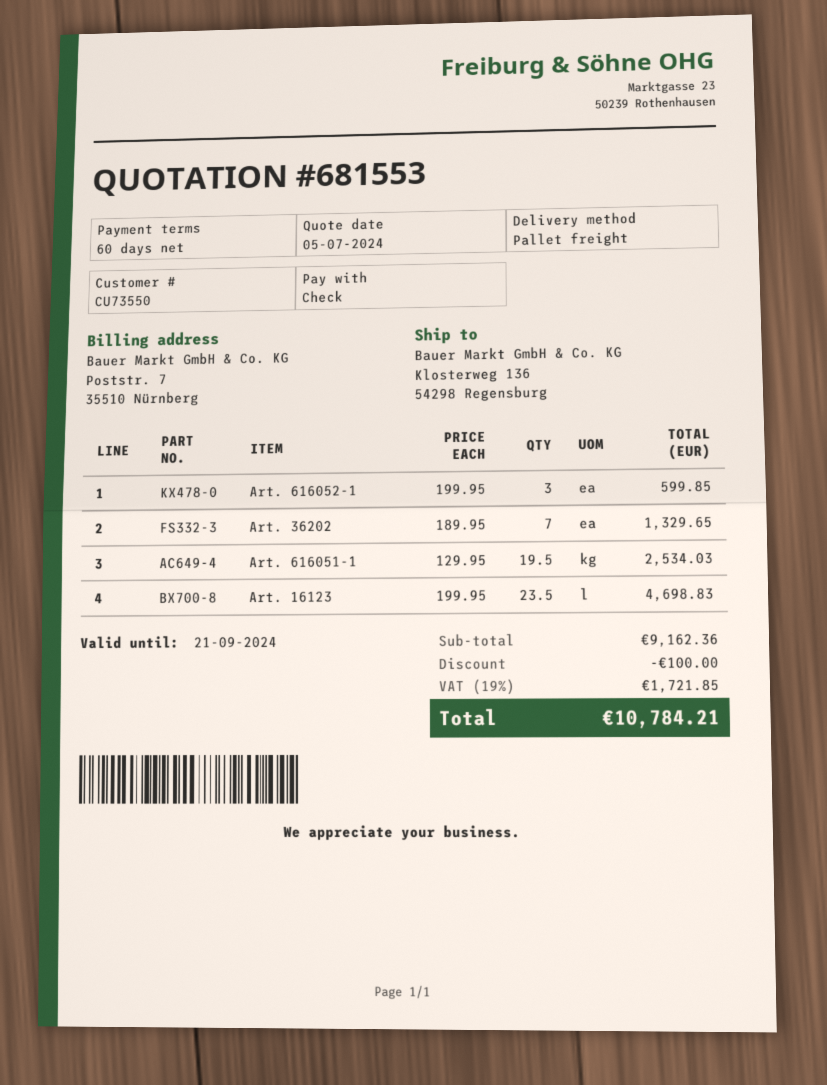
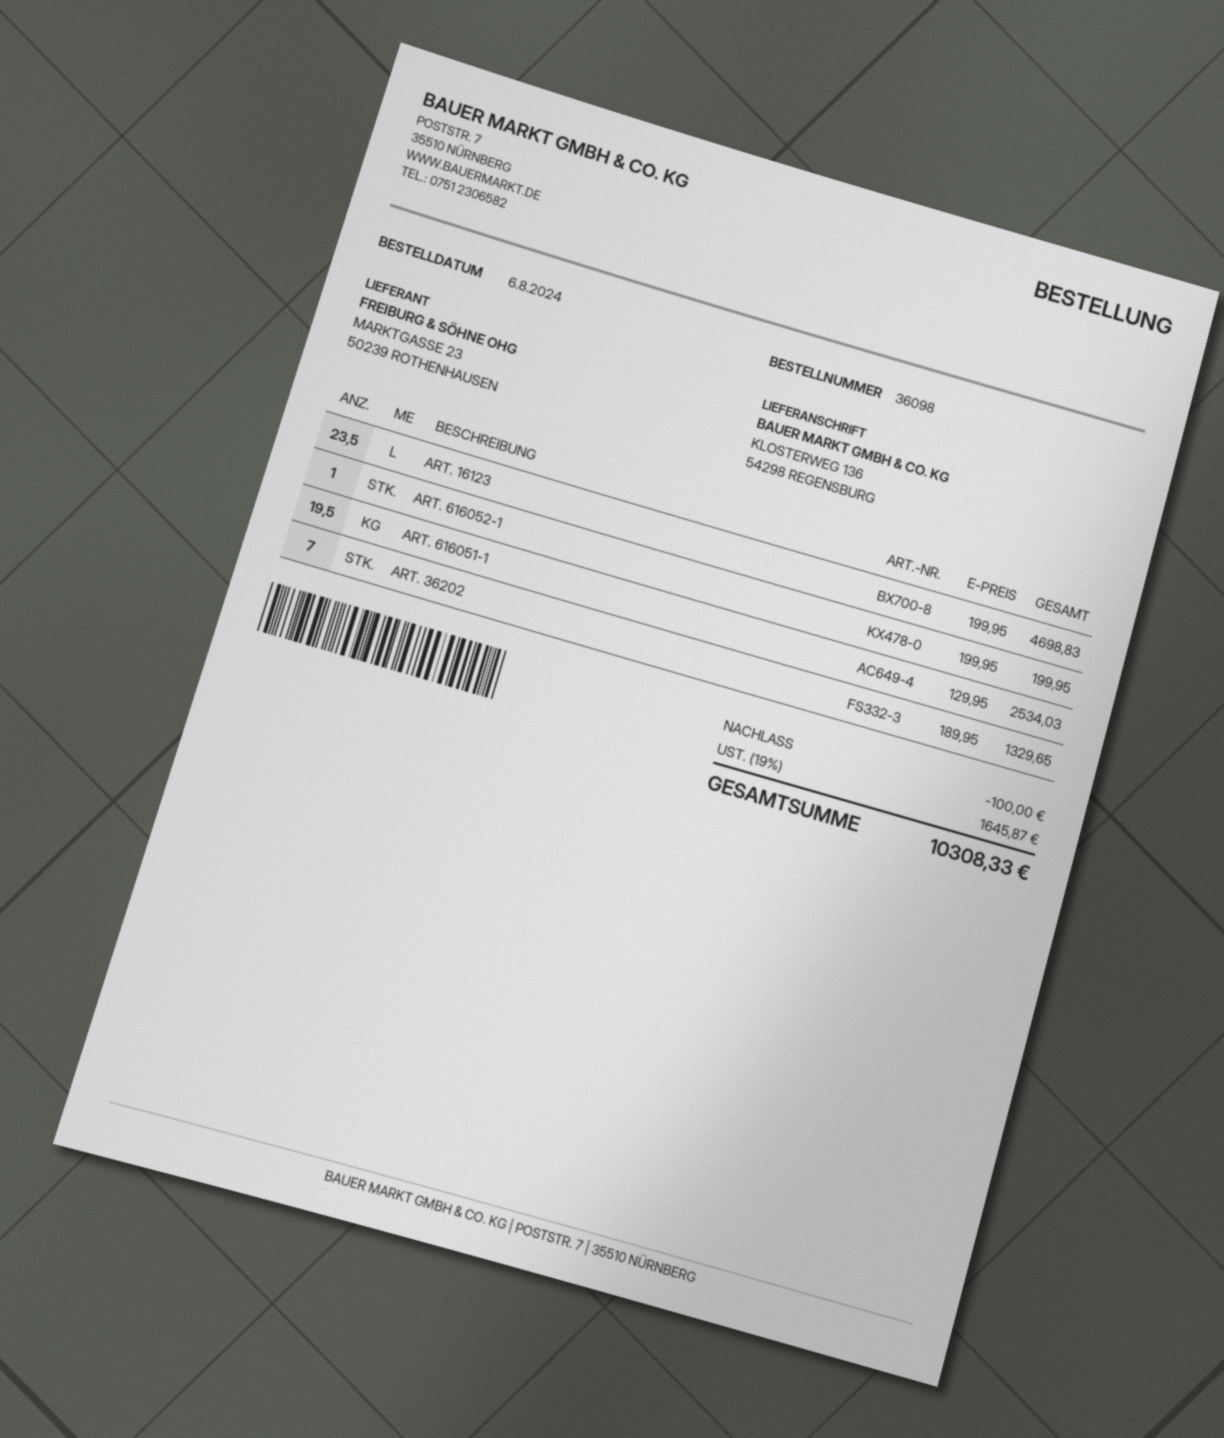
Art. 616052-1: 3 x 199.95 = 599.85 -> 1 x 199.95 = 199.95
tax: 19% = 1721.85 -> 19% = 1645.87
total: 10784.21 -> 10308.33

